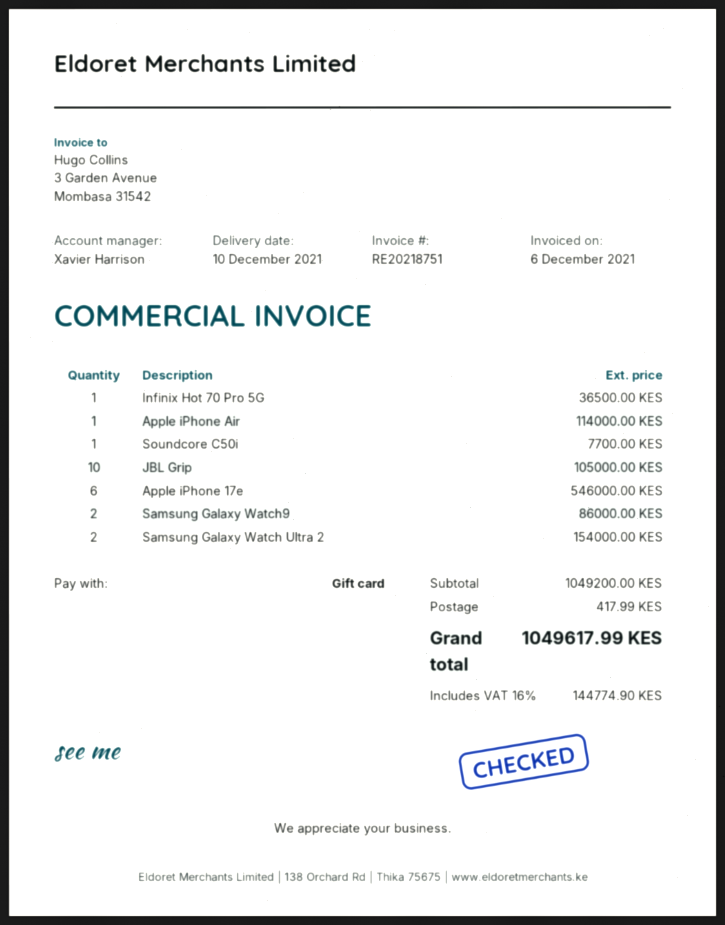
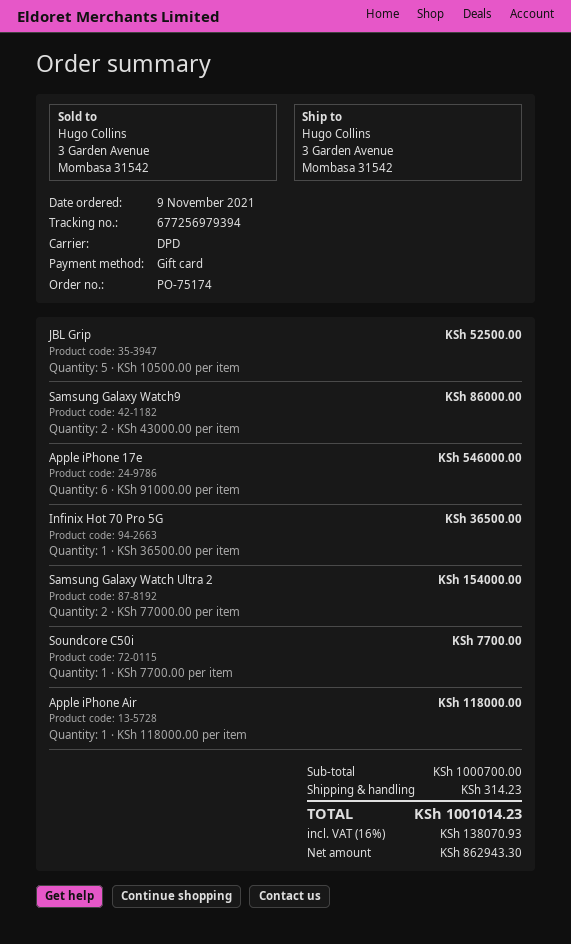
Apple iPhone Air: 1 for 114000.00 -> 1 for 118000.00
JBL Grip: 10 for 105000.00 -> 5 for 52500.00
subtotal: 1049200.00 -> 1000700.00
shipping: 417.99 -> 314.23
tax: 16% = 144774.90 -> 16% = 138070.93
total: 1049617.99 -> 1001014.23

